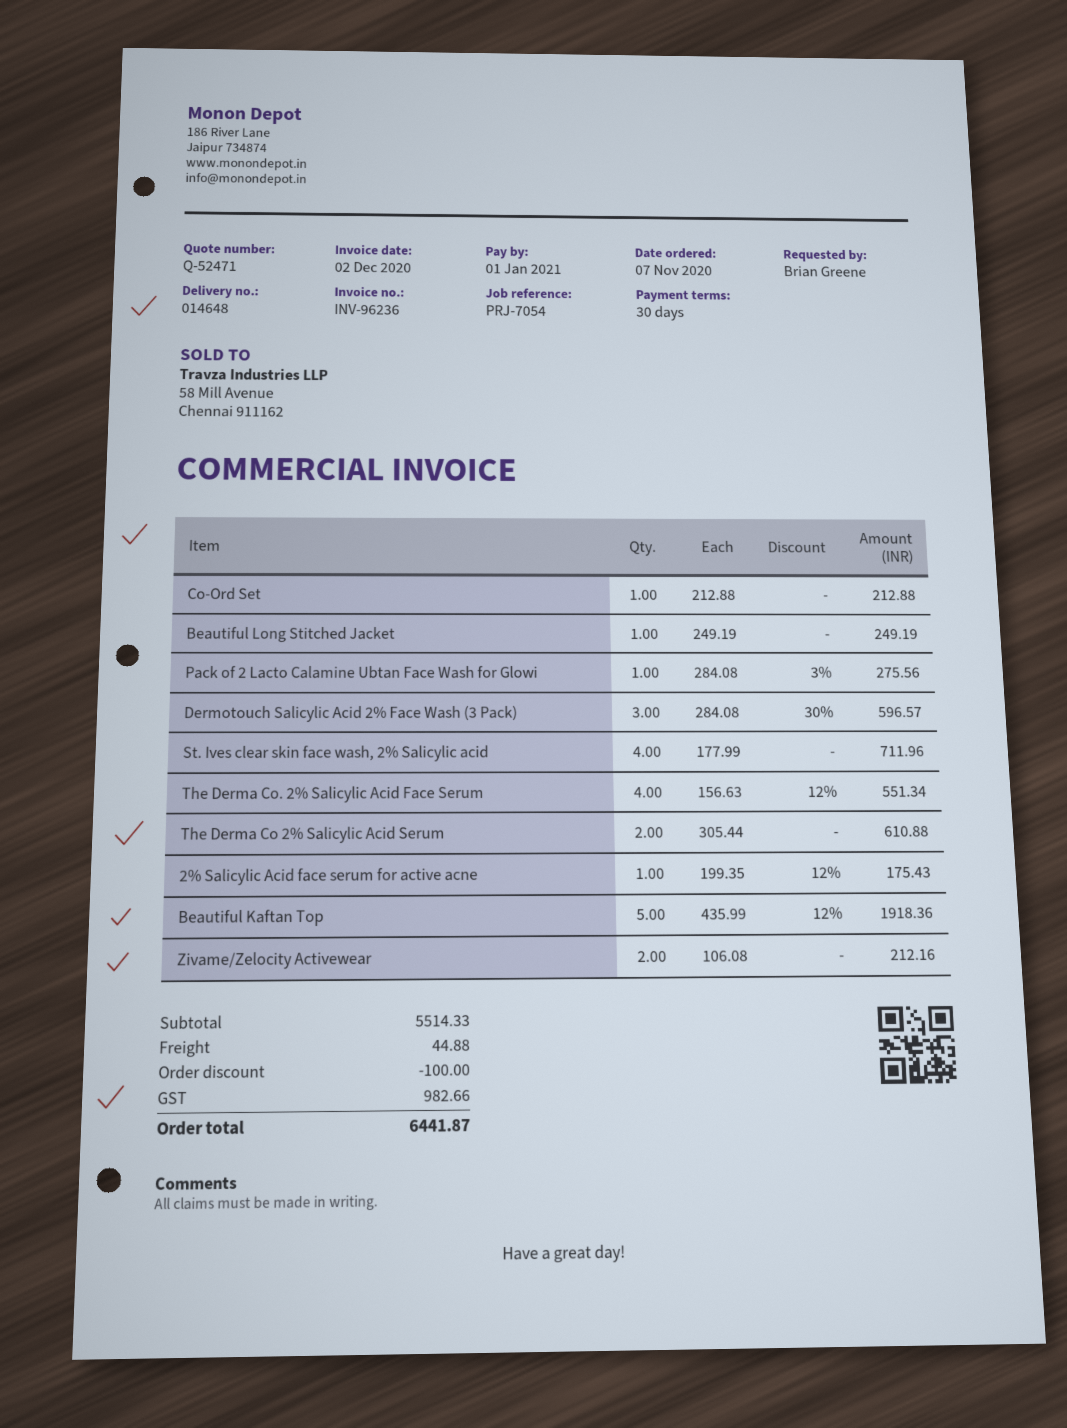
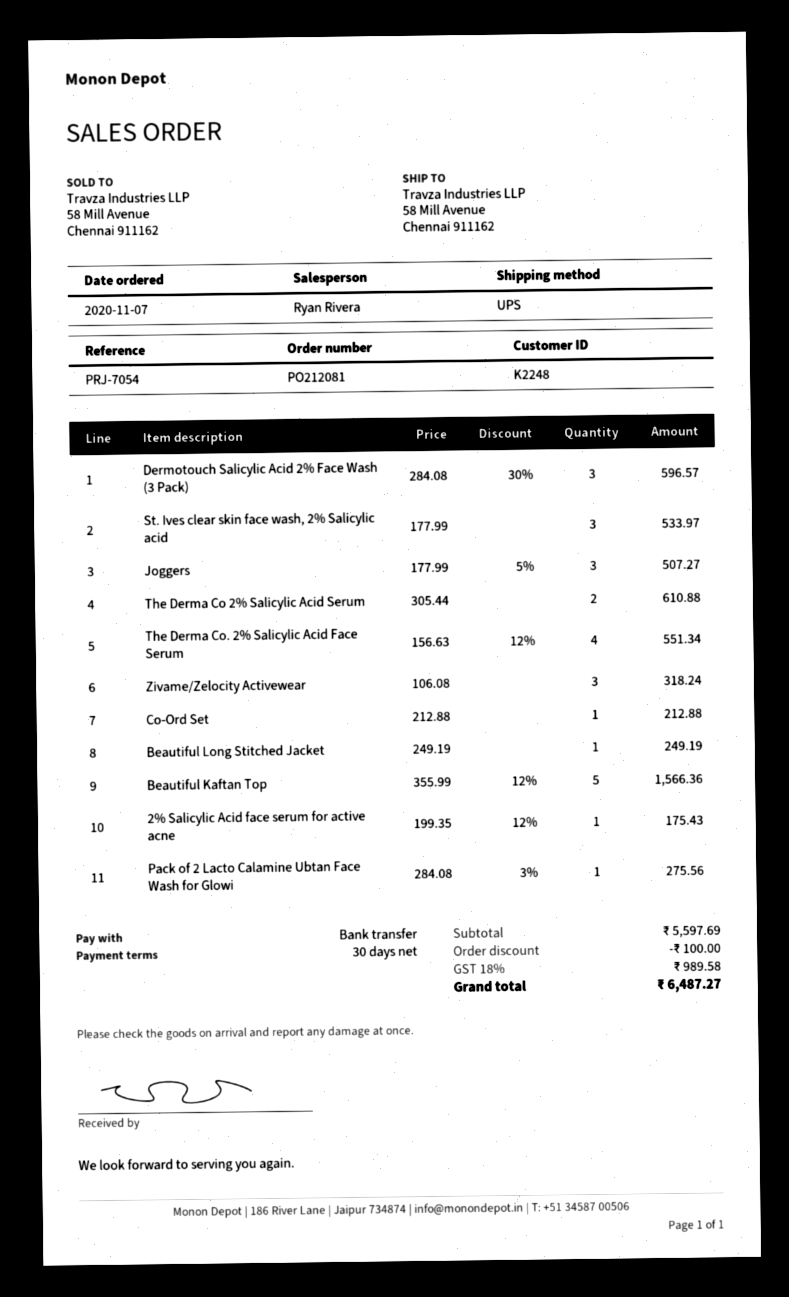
St. Ives clear skin face wash, 2% Salicylic acid: 4 x 177.99 = 711.96 -> 3 x 177.99 = 533.97
Beautiful Kaftan Top: 5 x 435.99 - 12% = 1918.36 -> 5 x 355.99 - 12% = 1566.36
Zivame/Zelocity Activewear: 2 x 106.08 = 212.16 -> 3 x 106.08 = 318.24
Joggers: none -> 3 x 177.99 - 5% = 507.27
subtotal: 5514.33 -> 5597.69
shipping: 44.88 -> none
tax: 982.66 -> 989.58
total: 6441.87 -> 6487.27

